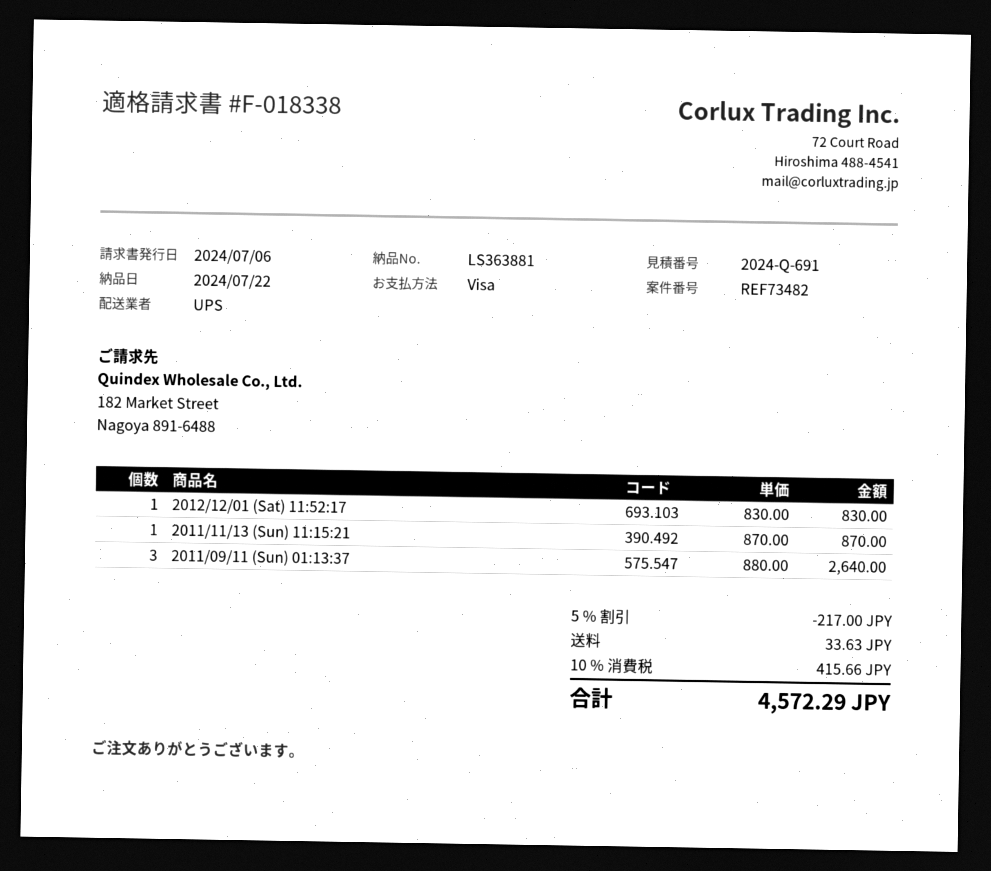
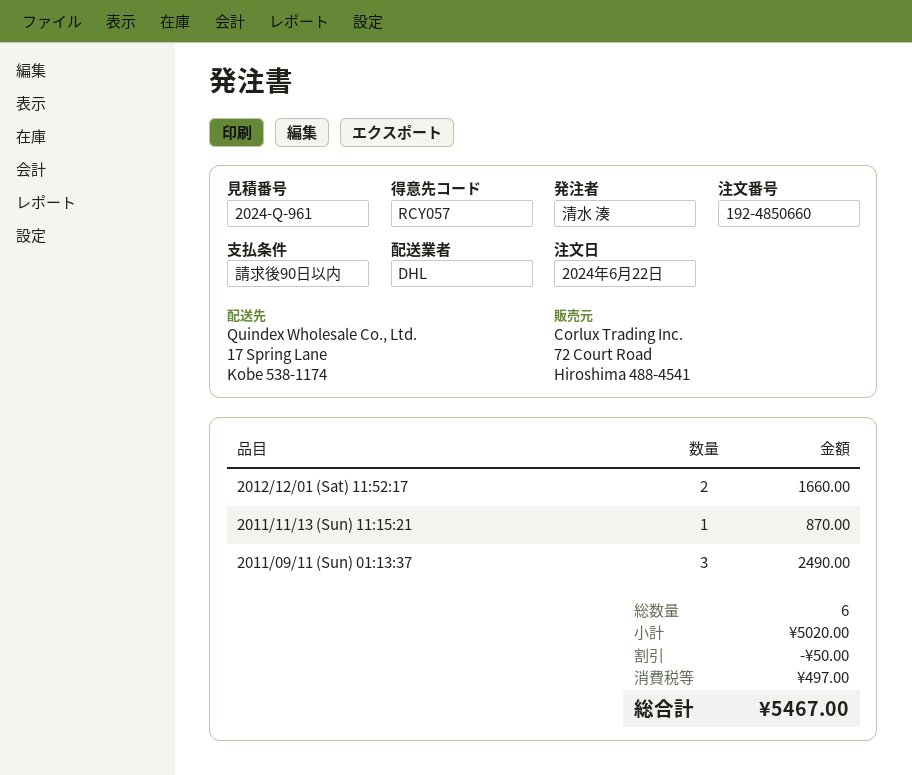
quote number: 2024-Q-691 -> 2024-Q-961
shipping method: UPS -> DHL
2012/12/01 (Sat) 11:52:17: 1 for 830.00 -> 2 for 1660.00
2011/09/11 (Sun) 01:13:37: 3 for 2640.00 -> 3 for 2490.00
discount: 217.00 -> 50.00
shipping: 33.63 -> none
tax: 415.66 -> 497.00
total: 4572.29 -> 5467.00

